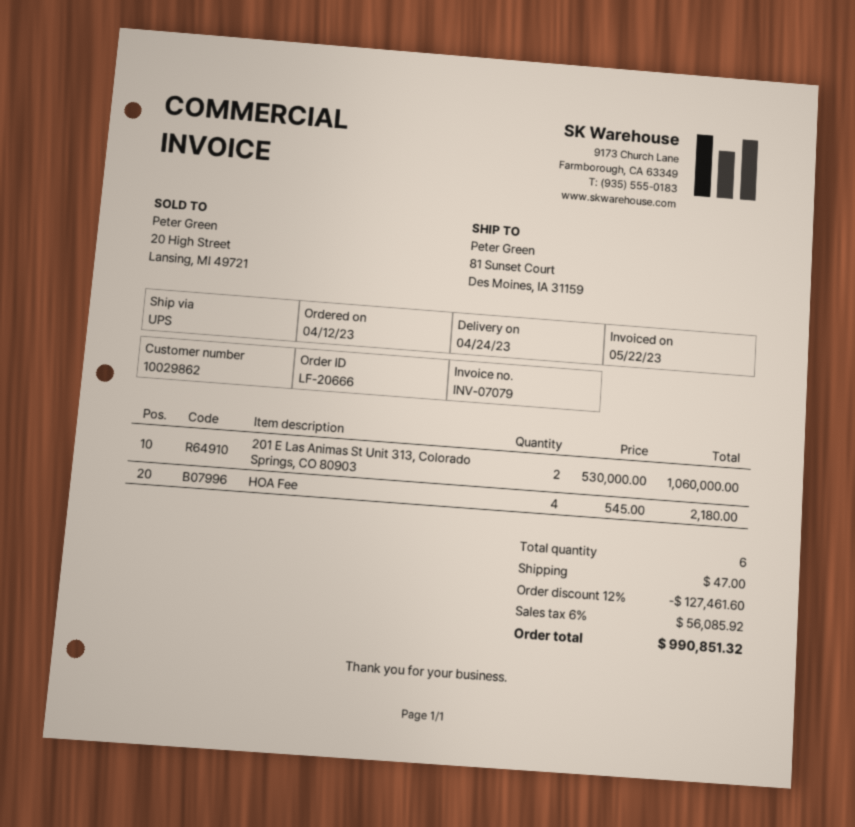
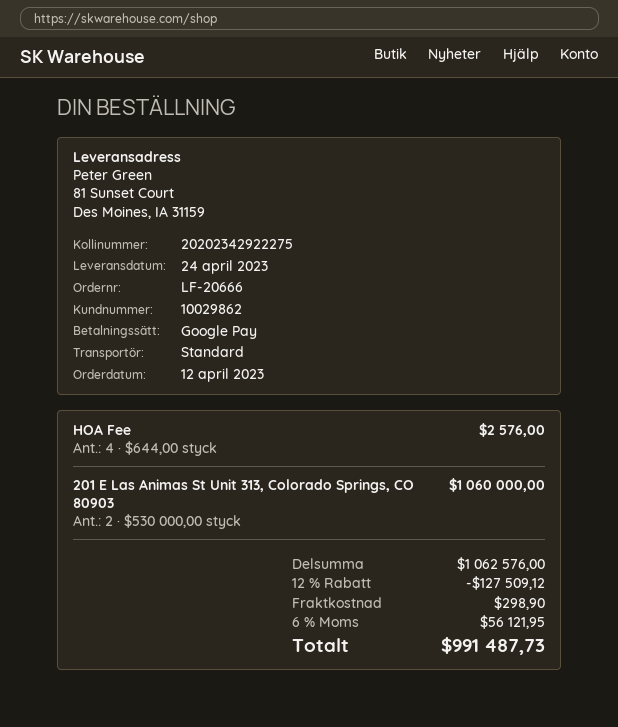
shipping method: UPS -> standard
HOA Fee: 4 x 545.00 = 2180.00 -> 4 x 644.00 = 2576.00
discount: 12% = 127461.60 -> 12% = 127509.12
shipping: 47.00 -> 298.90
tax: 6% = 56085.92 -> 6% = 56121.95
total: 990851.32 -> 991487.73

